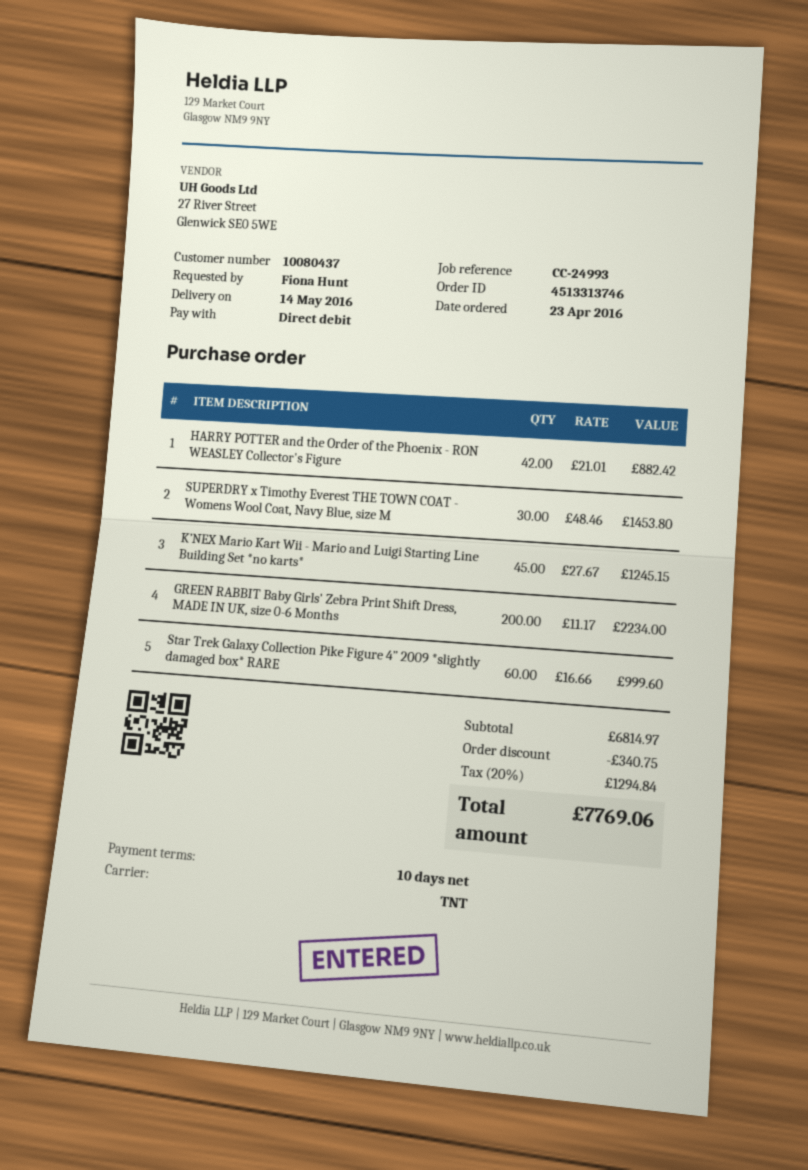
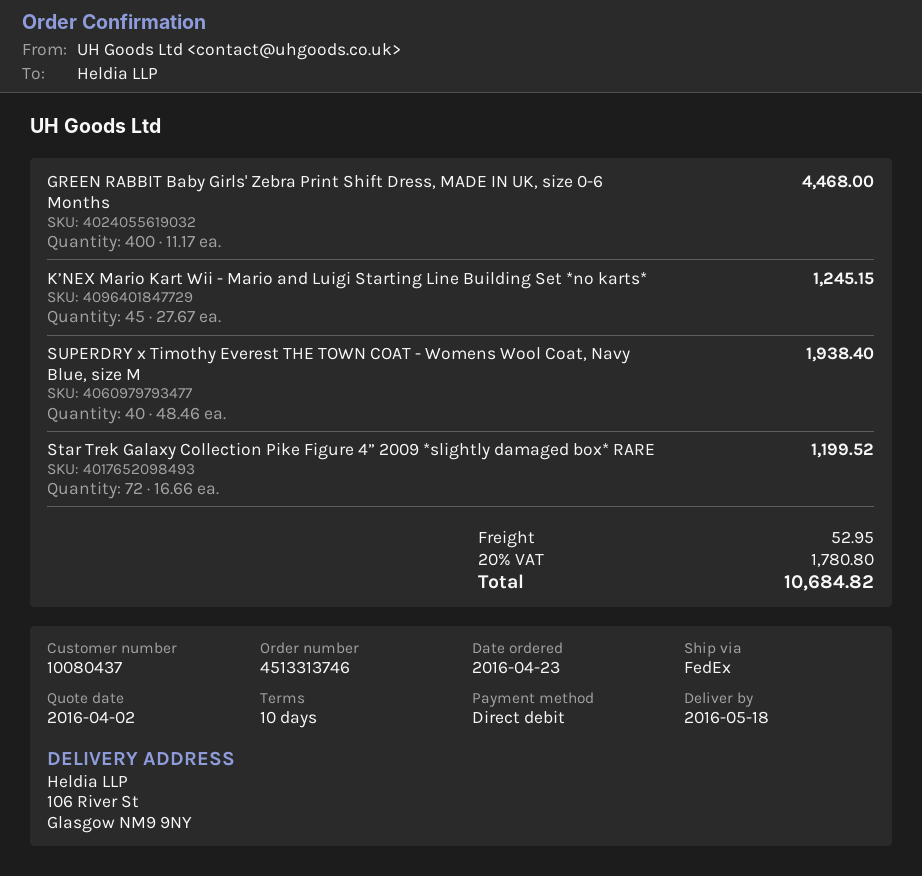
delivery date: 2016-05-14 -> 2016-05-18
shipping method: TNT -> FedEx
HARRY POTTER and the Order of the Phoenix - RON WEASLEY Collector's Figure: 42 x 21.01 = 882.42 -> none
SUPERDRY x Timothy Everest THE TOWN COAT - Womens Wool Coat, Navy Blue, size M: 30 x 48.46 = 1453.80 -> 40 x 48.46 = 1938.40
GREEN RABBIT Baby Girls' Zebra Print Shift Dress, MADE IN UK, size 0-6 Months: 200 x 11.17 = 2234.00 -> 400 x 11.17 = 4468.00
Star Trek Galaxy Collection Pike Figure 4” 2009 *slightly damaged box* RARE: 60 x 16.66 = 999.60 -> 72 x 16.66 = 1199.52
discount: 340.75 -> none
shipping: none -> 52.95
tax: 20% = 1294.84 -> 20% = 1780.80
total: 7769.06 -> 10684.82

